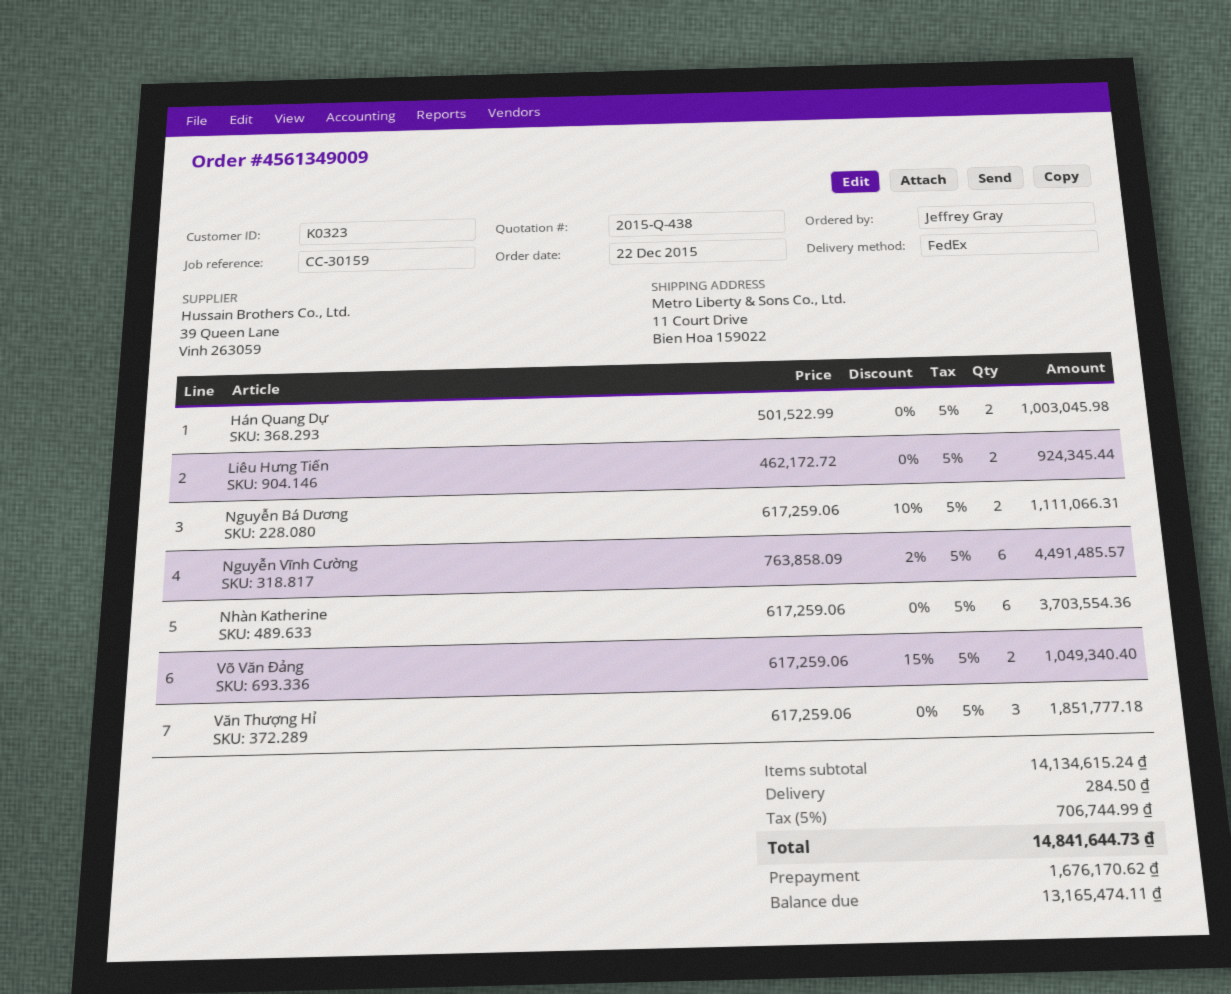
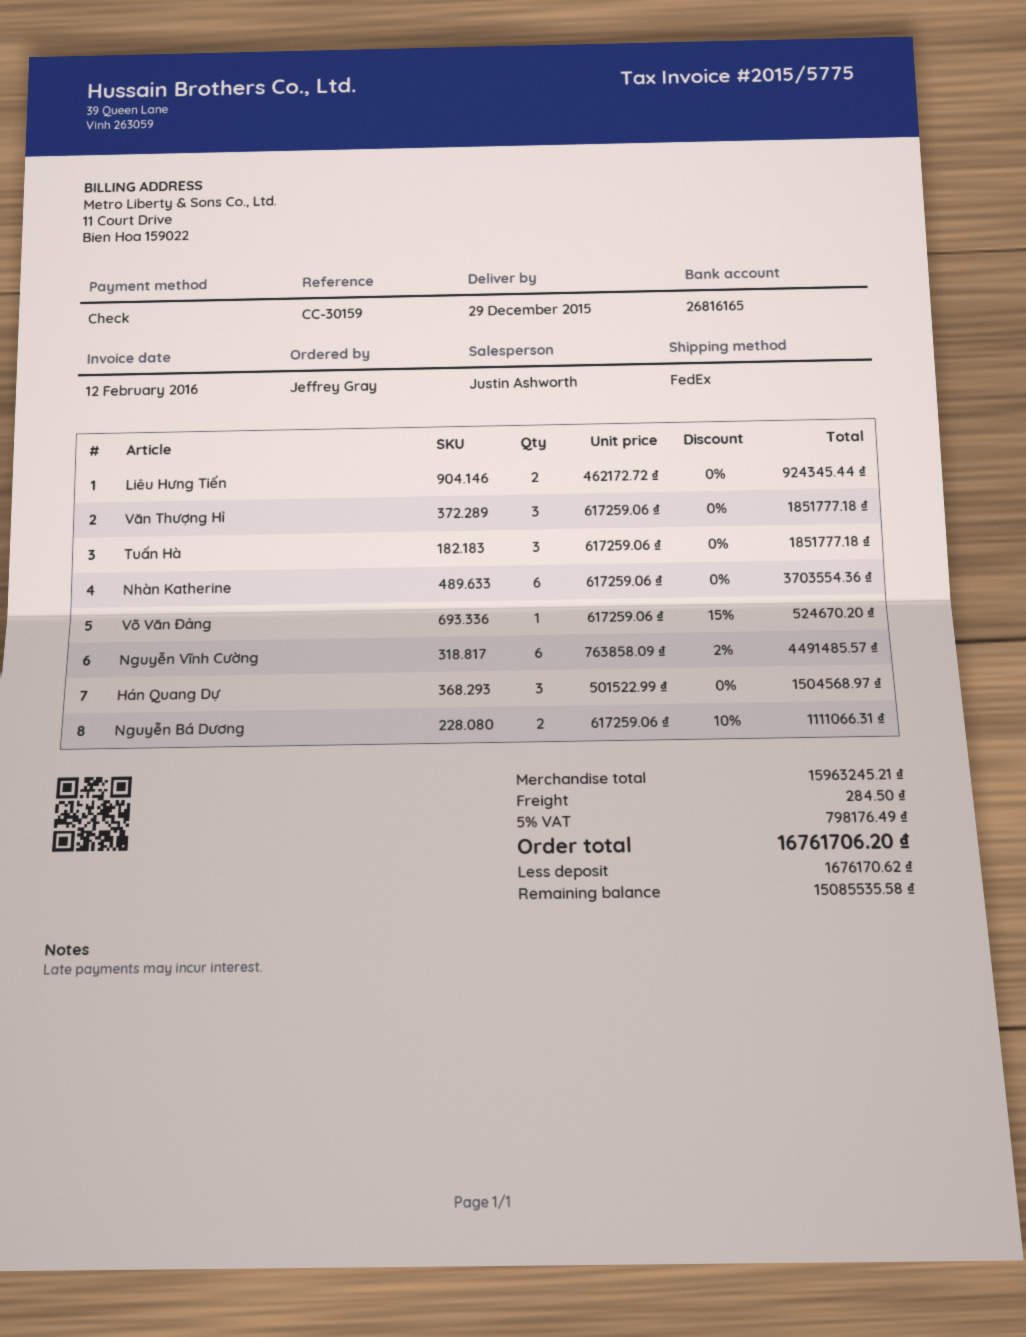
Hán Quang Dự: 2 x 501522.99 = 1003045.98 -> 3 x 501522.99 = 1504568.97
Võ Văn Đảng: 2 x 617259.06 - 15% = 1049340.40 -> 1 x 617259.06 - 15% = 524670.20
Tuấn Hà: none -> 3 x 617259.06 = 1851777.18
subtotal: 14134615.24 -> 15963245.21
tax: 5% = 706744.99 -> 5% = 798176.49
total: 14841644.73 -> 16761706.20
balance: 13165474.11 -> 15085535.58

